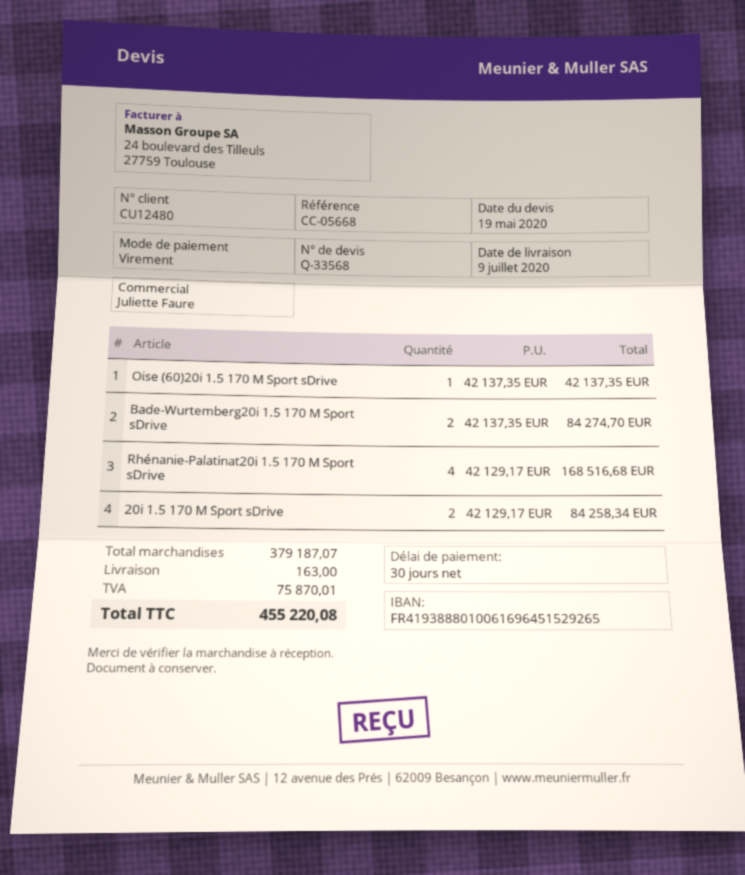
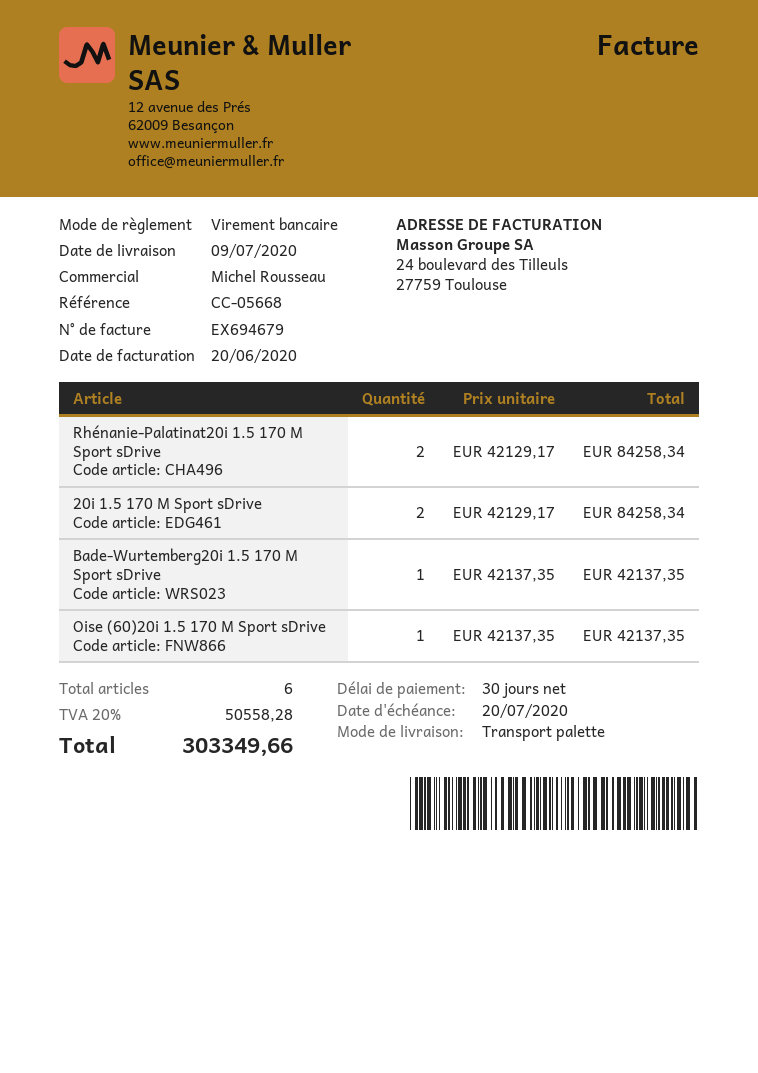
sales rep: Juliette Faure -> Michel Rousseau
Bade-Wurtemberg20i 1.5 170 M Sport sDrive: 2 x 42137.35 = 84274.70 -> 1 x 42137.35 = 42137.35
Rhénanie-Palatinat20i 1.5 170 M Sport sDrive: 4 x 42129.17 = 168516.68 -> 2 x 42129.17 = 84258.34
shipping: 163.00 -> none
tax: 75870.01 -> 50558.28
total: 455220.08 -> 303349.66

